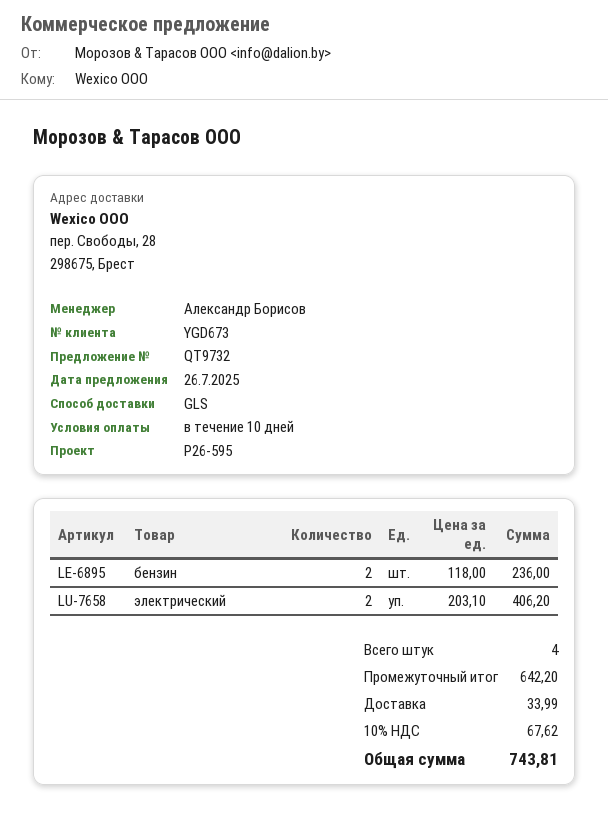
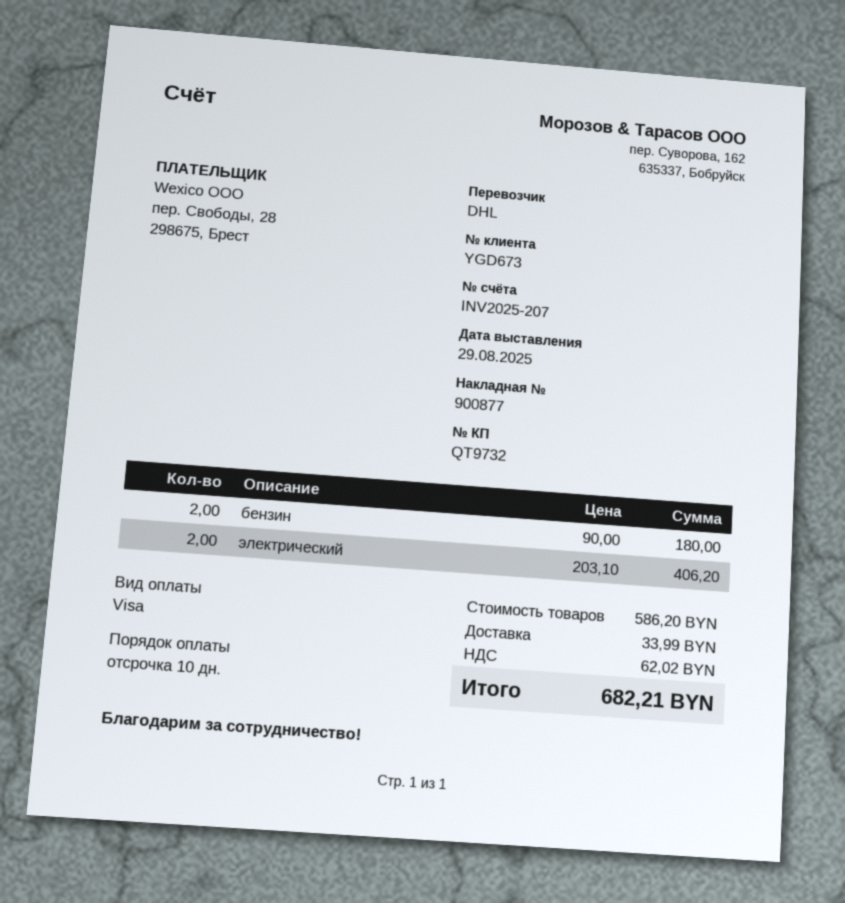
shipping method: GLS -> DHL
бензин: 2 x 118.00 = 236.00 -> 2 x 90.00 = 180.00
subtotal: 642.20 -> 586.20
tax: 67.62 -> 62.02
total: 743.81 -> 682.21

